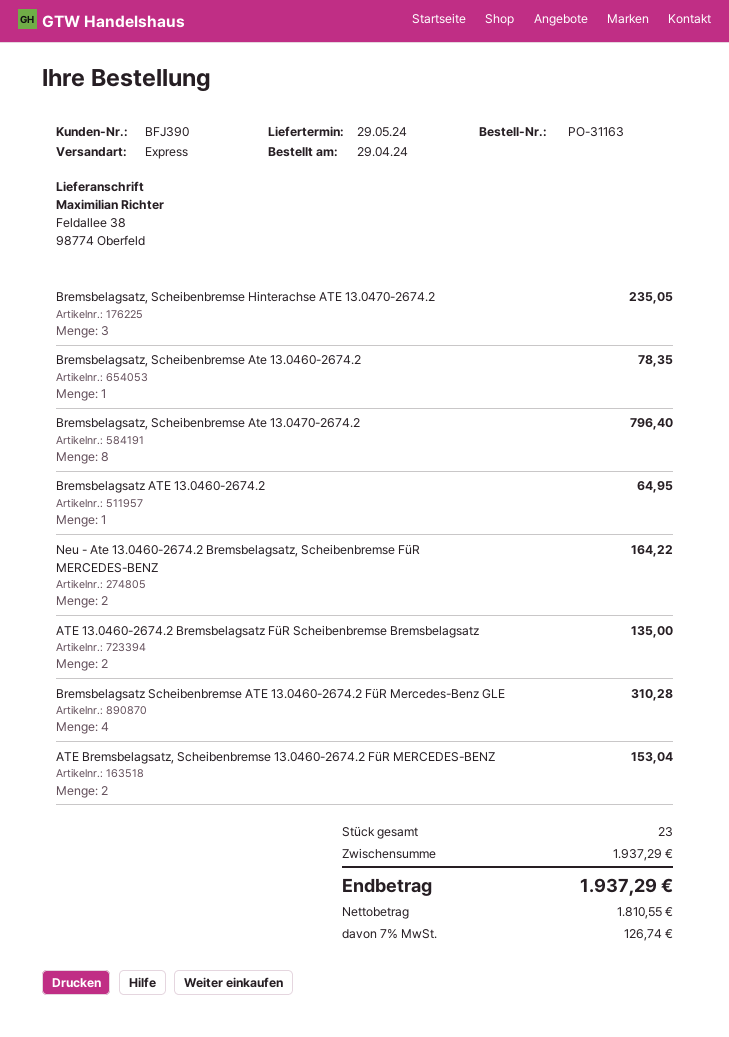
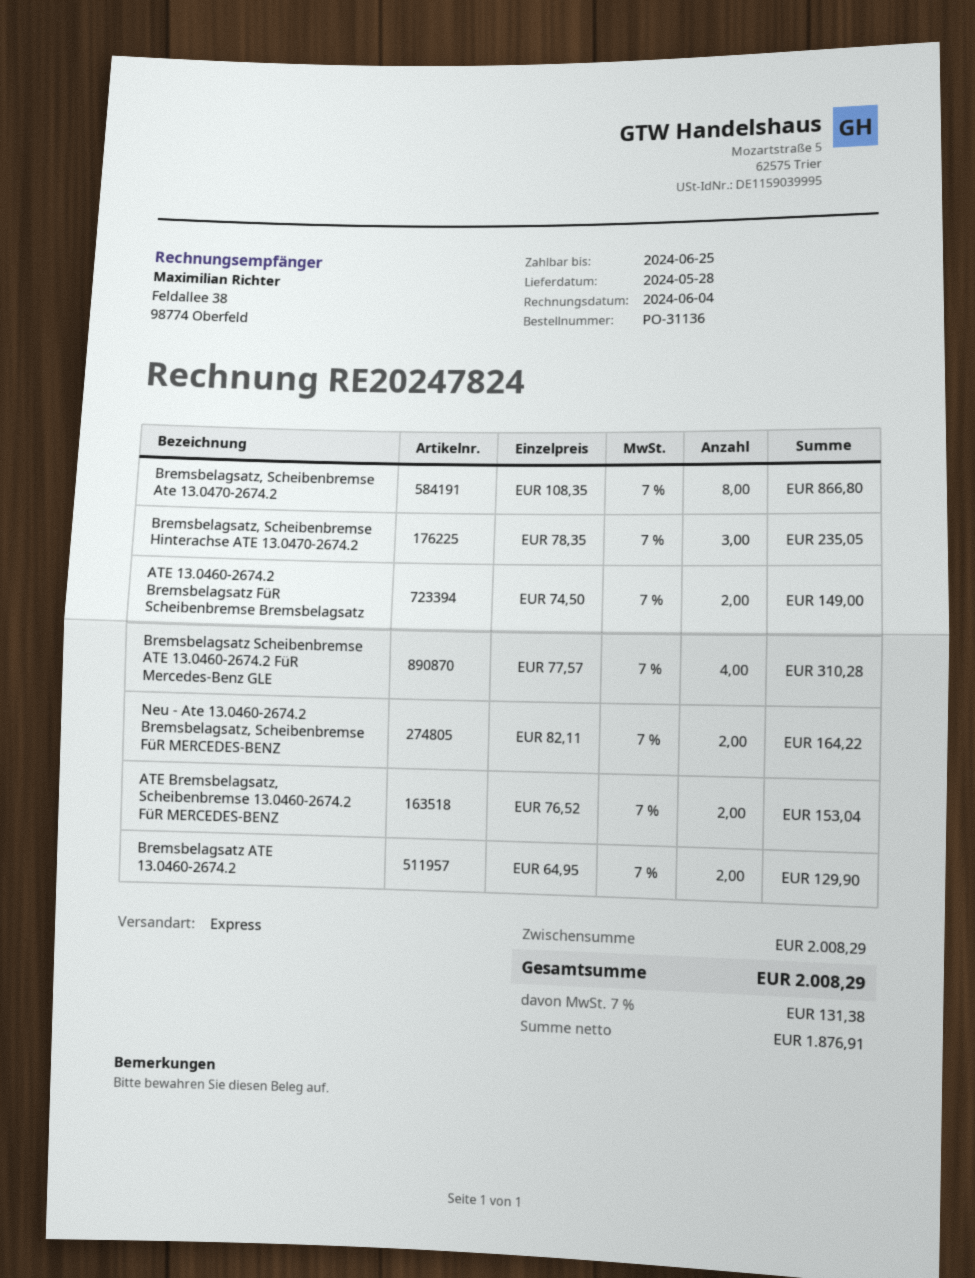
order number: PO-31163 -> PO-31136
delivery date: 2024-05-29 -> 2024-05-28
Bremsbelagsatz, Scheibenbremse Ate 13.0460-2674.2: 1 for 78.35 -> none
Bremsbelagsatz, Scheibenbremse Ate 13.0470-2674.2: 8 for 796.40 -> 8 for 866.80
Bremsbelagsatz ATE 13.0460-2674.2: 1 for 64.95 -> 2 for 129.90
ATE 13.0460-2674.2 Bremsbelagsatz FüR Scheibenbremse Bremsbelagsatz: 2 for 135.00 -> 2 for 149.00
subtotal: 1937.29 -> 2008.29
net: 1810.55 -> 1876.91
tax: 7% = 126.74 -> 7% = 131.38
total: 1937.29 -> 2008.29

